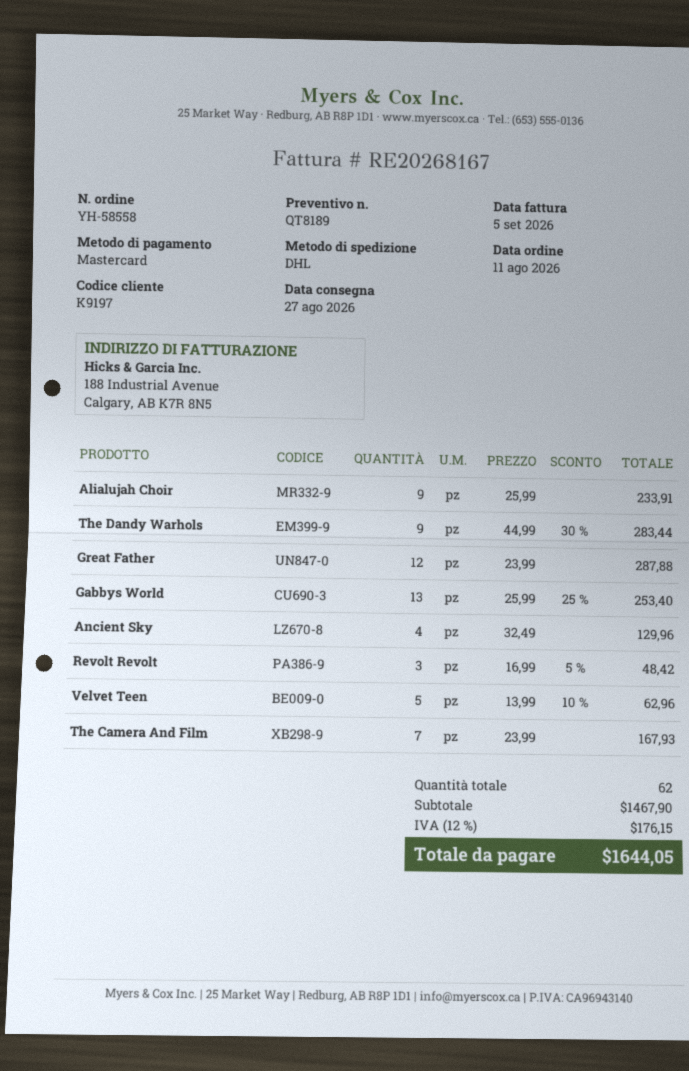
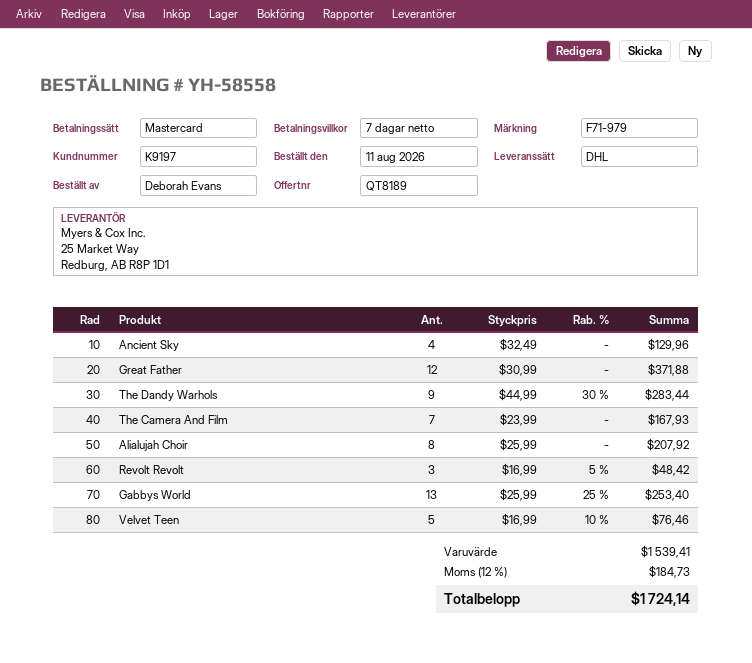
Alialujah Choir: 9 x 25.99 = 233.91 -> 8 x 25.99 = 207.92
Great Father: 12 x 23.99 = 287.88 -> 12 x 30.99 = 371.88
Velvet Teen: 5 x 13.99 - 10% = 62.96 -> 5 x 16.99 - 10% = 76.46
subtotal: 1467.90 -> 1539.41
tax: 12% = 176.15 -> 12% = 184.73
total: 1644.05 -> 1724.14

